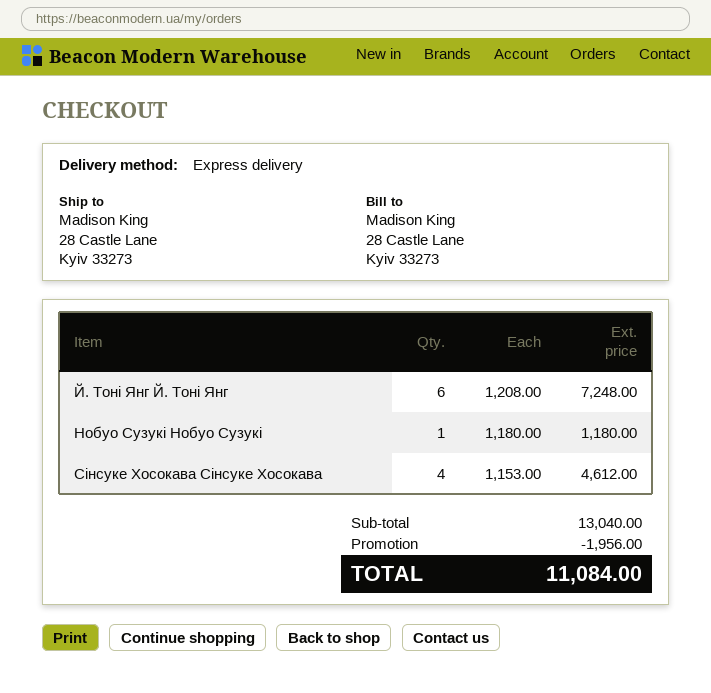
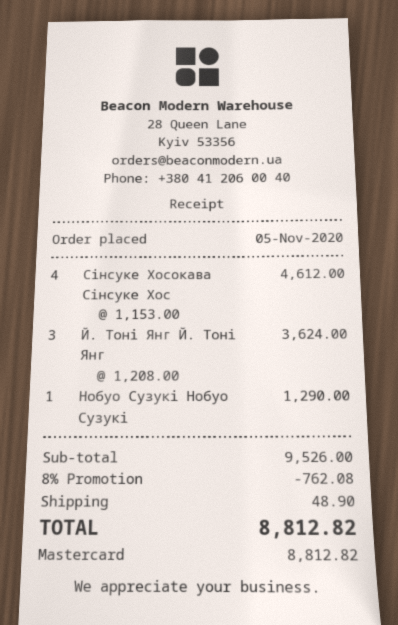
Й. Тоні Янг Й. Тоні Янг: 6 x 1208.00 = 7248.00 -> 3 x 1208.00 = 3624.00
Нобуо Сузукі Нобуо Сузукі: 1 x 1180.00 = 1180.00 -> 1 x 1290.00 = 1290.00
subtotal: 13040.00 -> 9526.00
discount: 1956.00 -> 762.08
shipping: none -> 48.90
total: 11084.00 -> 8812.82

